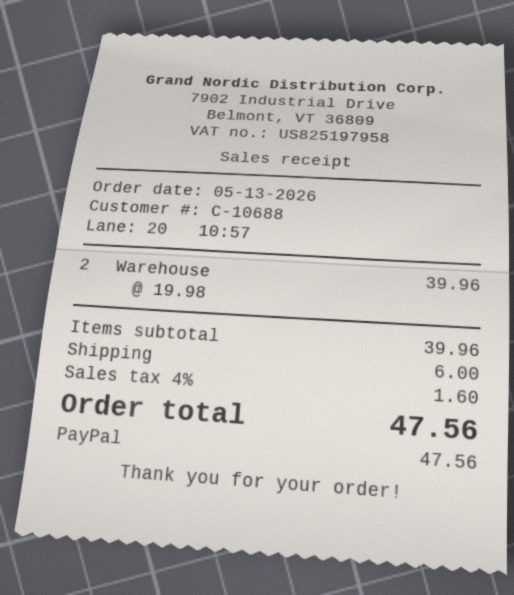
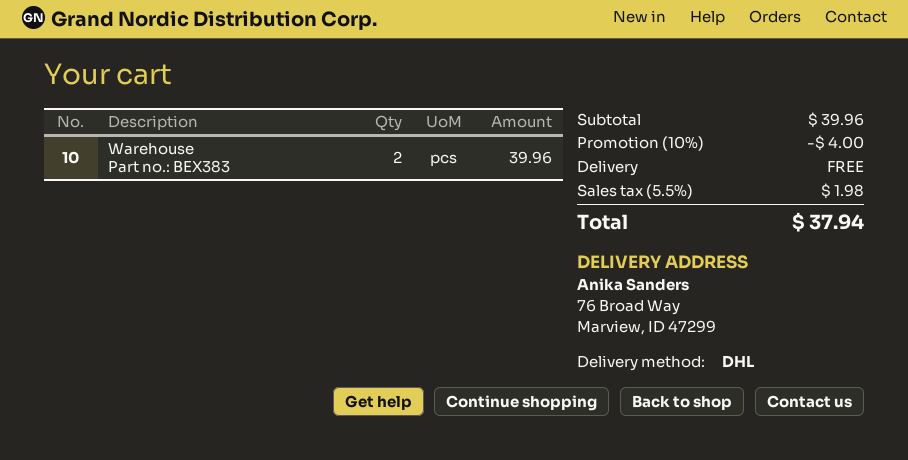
discount: none -> 10% = 4.00
shipping: 6.00 -> 0.00
tax: 4% = 1.60 -> 5.5% = 1.98
total: 47.56 -> 37.94

